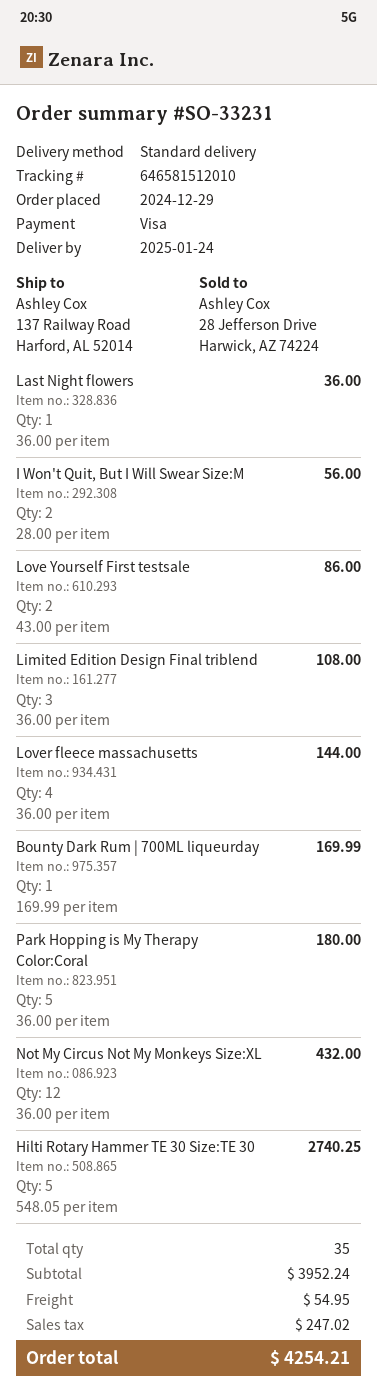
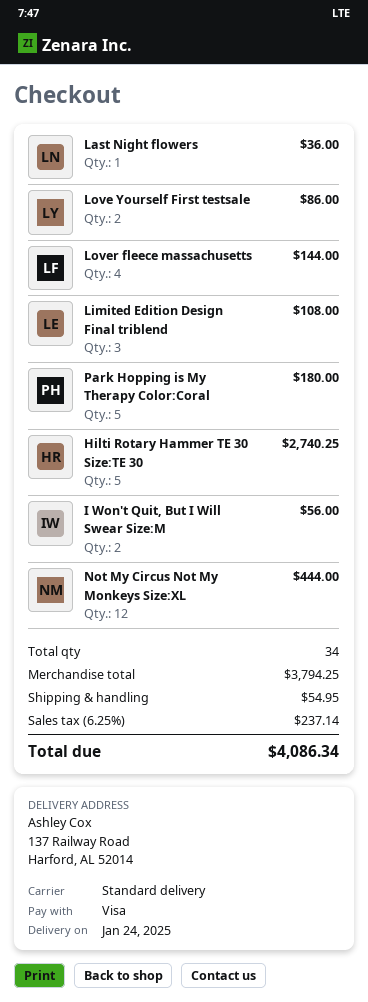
Bounty Dark Rum | 700ML liqueurday: 1 for 169.99 -> none
Not My Circus Not My Monkeys Size:XL: 12 for 432.00 -> 12 for 444.00
total quantity: 35 -> 34
subtotal: 3952.24 -> 3794.25
tax: 247.02 -> 237.14
total: 4254.21 -> 4086.34

